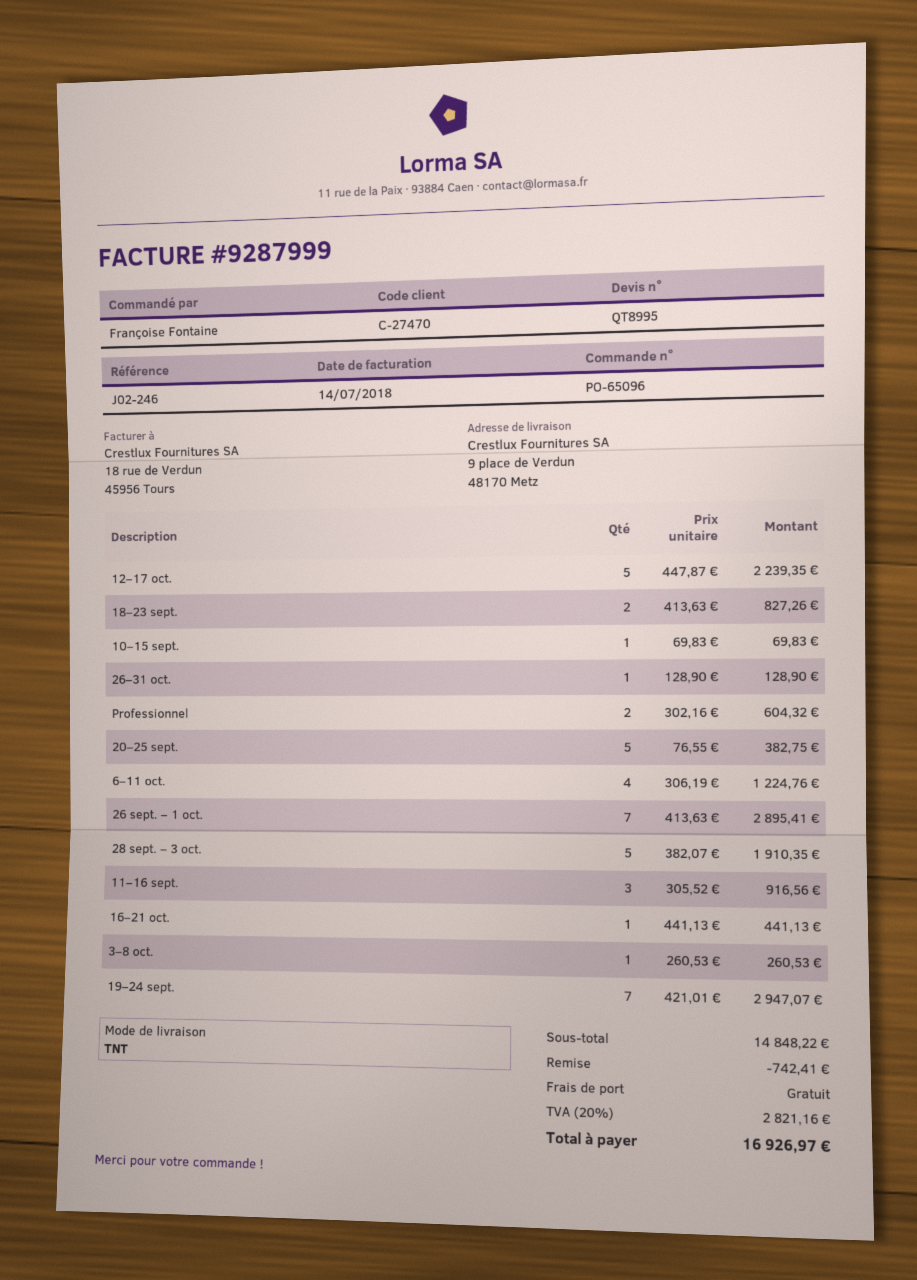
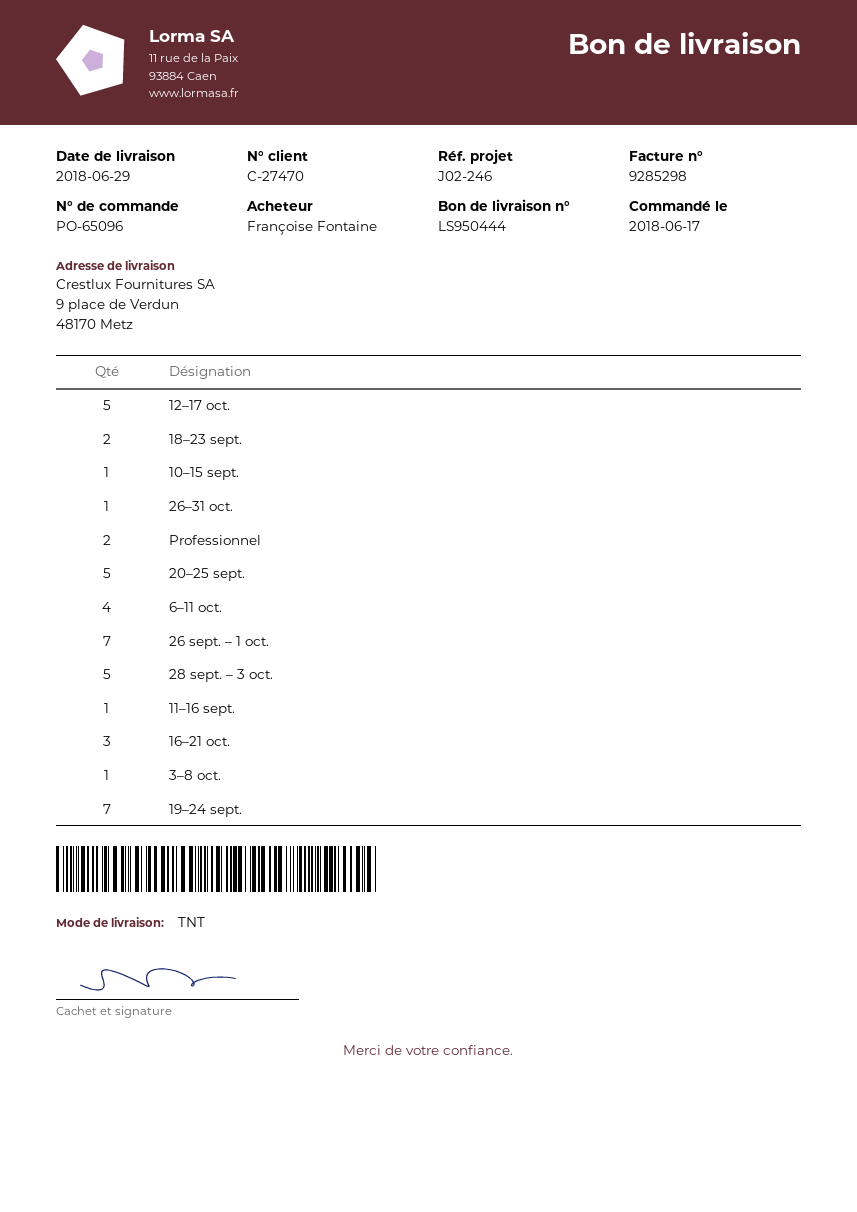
invoice number: 9287999 -> 9285298
11–16 sept.: 3 -> 1
16–21 oct.: 1 -> 3

